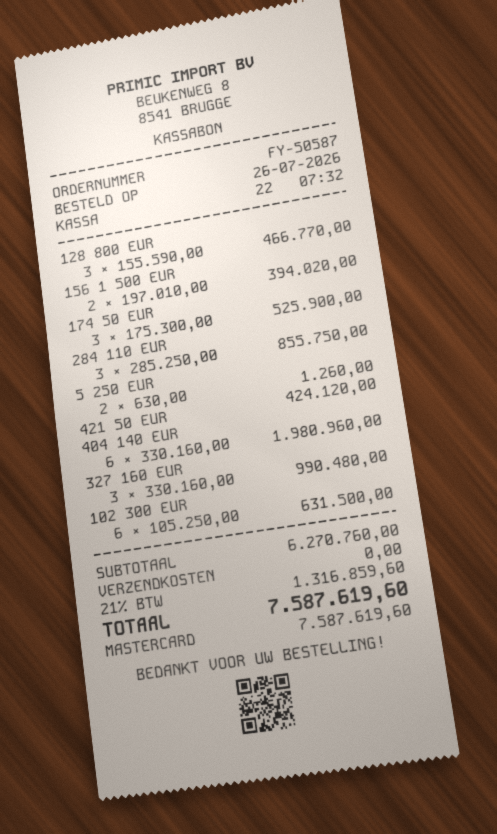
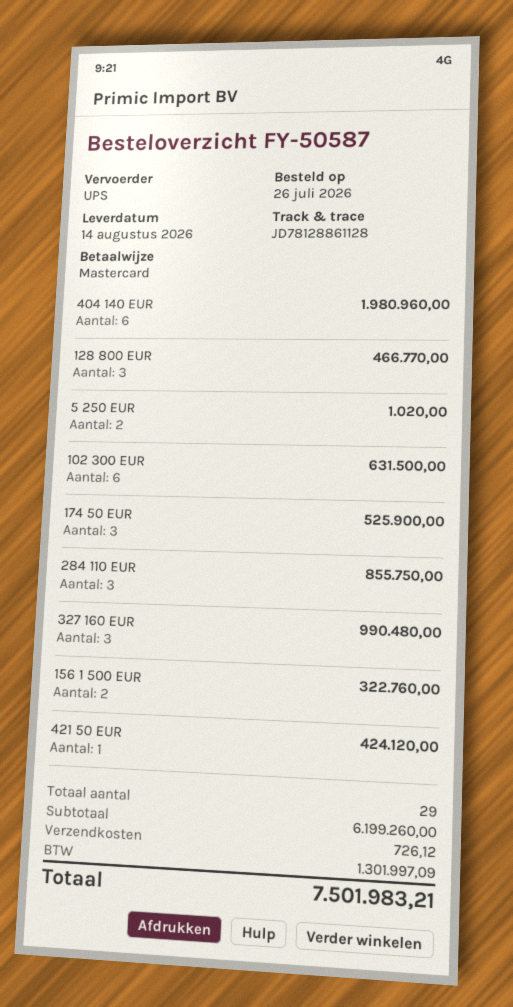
156 1 500 EUR: 2 for 394020.00 -> 2 for 322760.00
5 250 EUR: 2 for 1260.00 -> 2 for 1020.00
subtotal: 6270760.00 -> 6199260.00
shipping: 0.00 -> 726.12
tax: 1316859.60 -> 1301997.09
total: 7587619.60 -> 7501983.21

